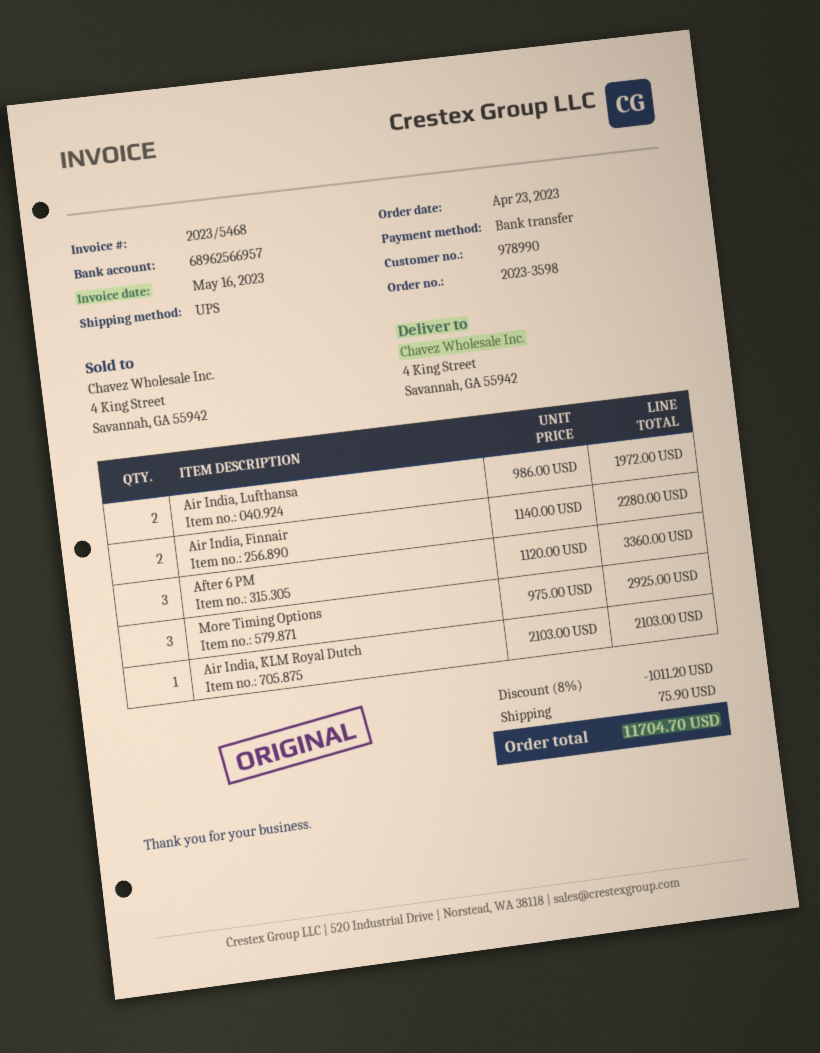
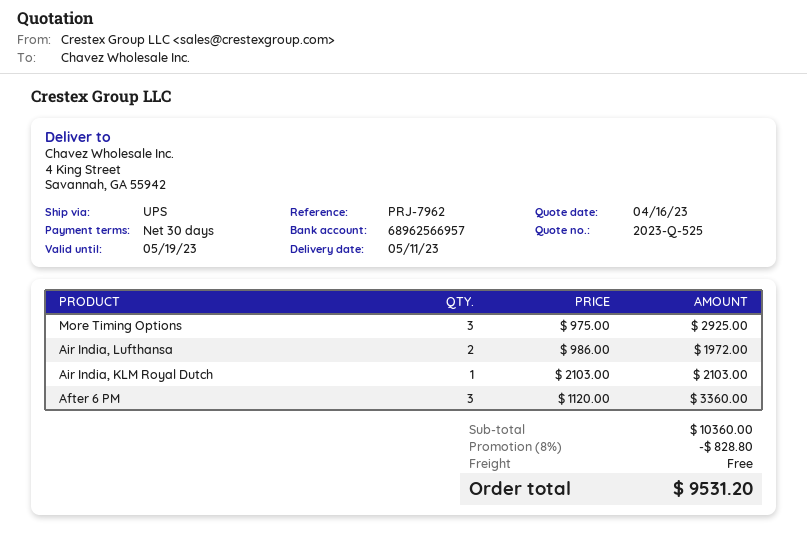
Air India, Finnair: 2 x 1140.00 = 2280.00 -> none
discount: 8% = 1011.20 -> 8% = 828.80
shipping: 75.90 -> 0.00
total: 11704.70 -> 9531.20

